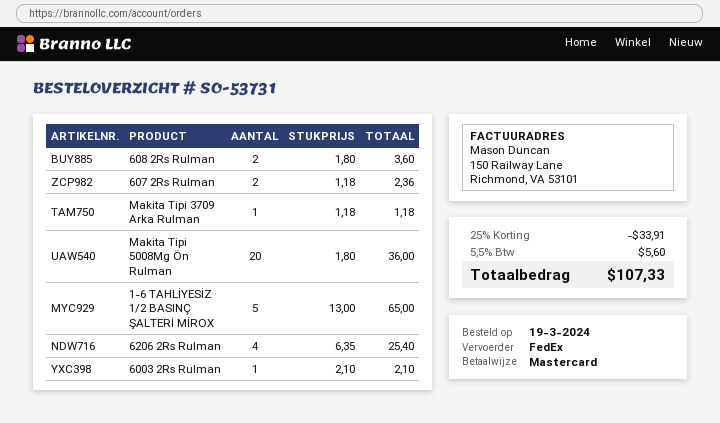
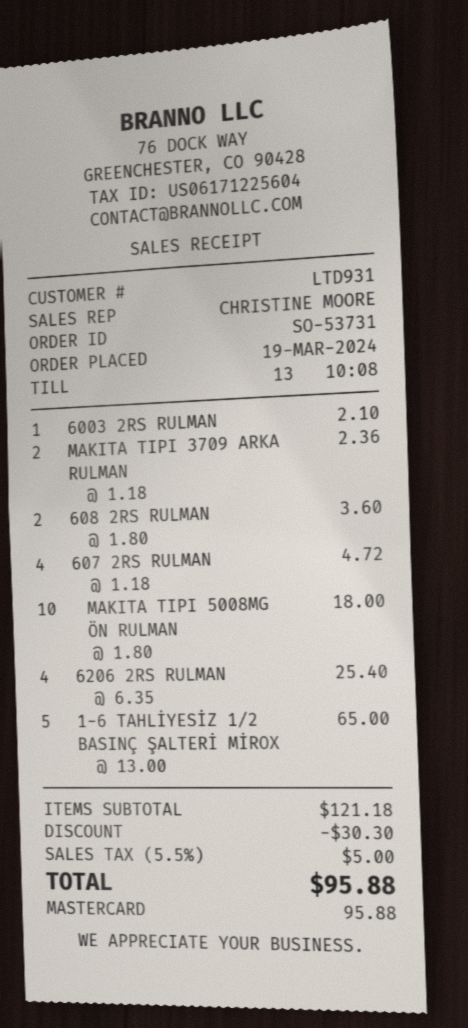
607 2Rs Rulman: 2 x 1.18 = 2.36 -> 4 x 1.18 = 4.72
Makita Tipi 3709 Arka Rulman: 1 x 1.18 = 1.18 -> 2 x 1.18 = 2.36
Makita Tipi 5008Mg Ön Rulman: 20 x 1.80 = 36.00 -> 10 x 1.80 = 18.00
discount: 33.91 -> 30.30
tax: 5.5% = 5.60 -> 5.5% = 5.00
total: 107.33 -> 95.88

